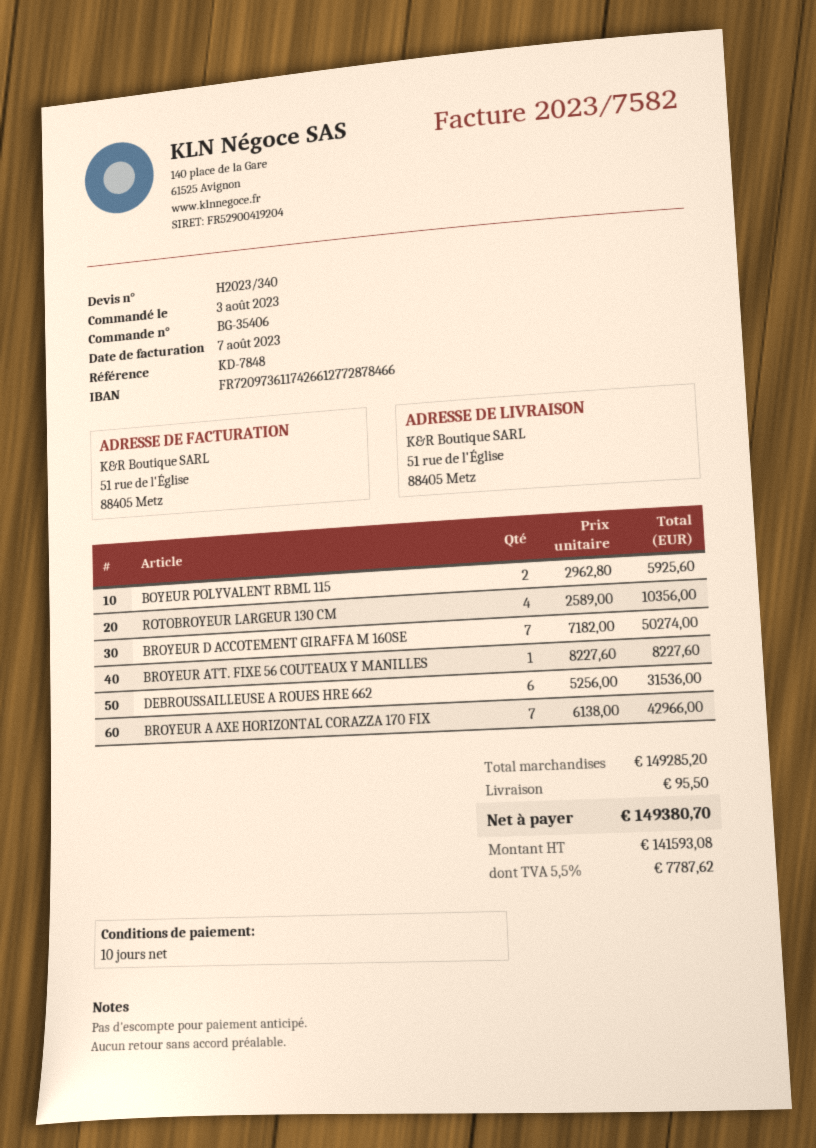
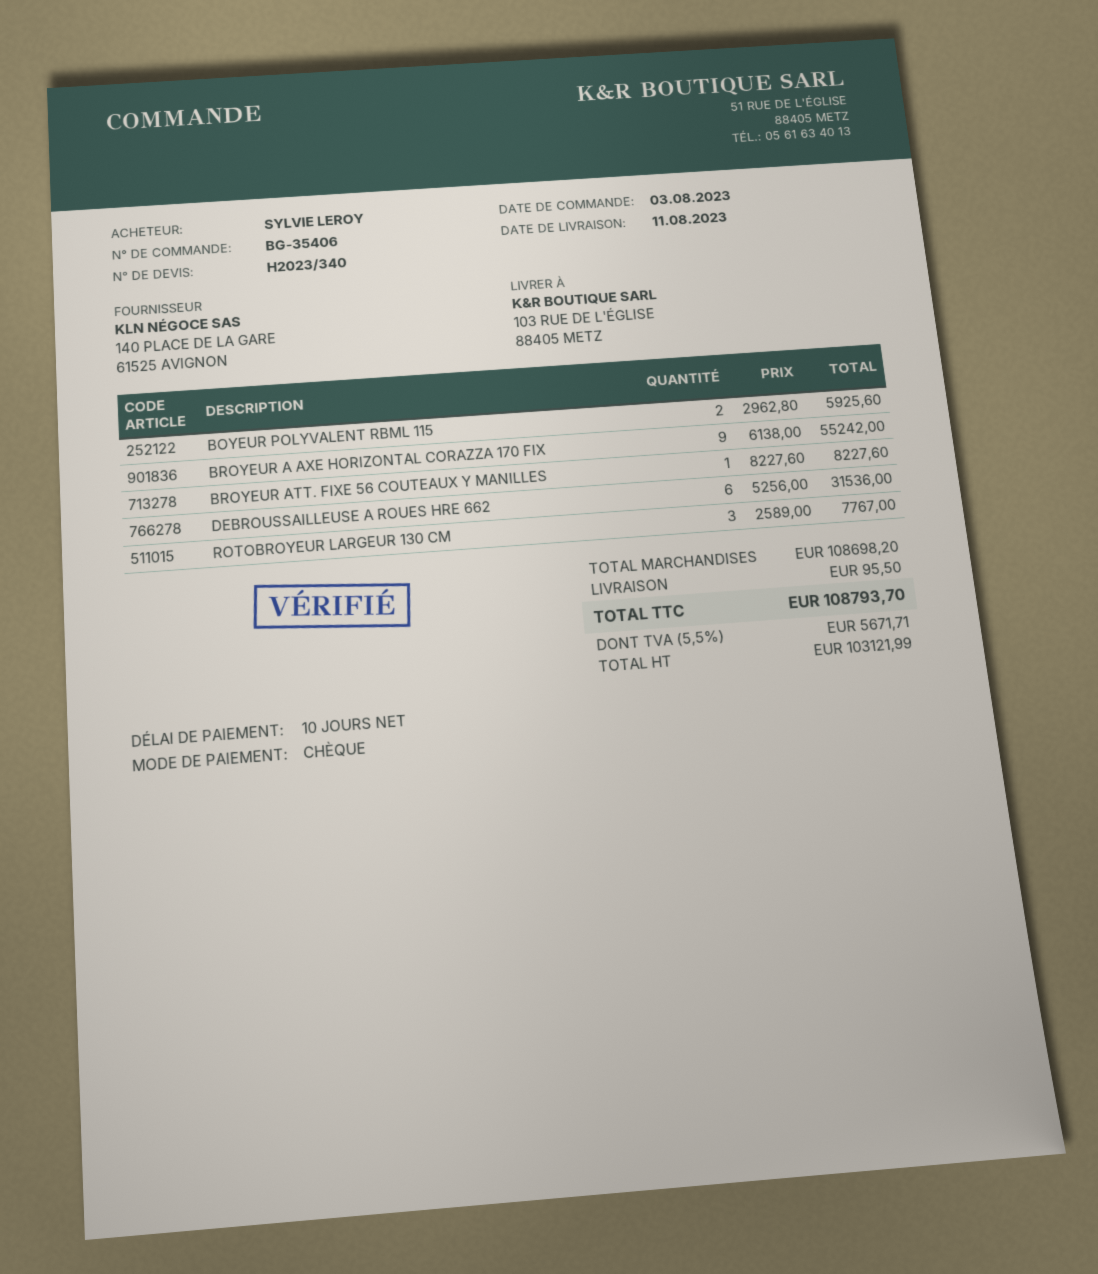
ship to: 51 rue de l'Église, 88405 Metz -> 103 RUE DE L'ÉGLISE, 88405 METZ
ROTOBROYEUR LARGEUR 130 CM: 4 x 2589.00 = 10356.00 -> 3 x 2589.00 = 7767.00
BROYEUR D ACCOTEMENT GIRAFFA M 160SE: 7 x 7182.00 = 50274.00 -> none
BROYEUR A AXE HORIZONTAL CORAZZA 170 FIX: 7 x 6138.00 = 42966.00 -> 9 x 6138.00 = 55242.00
subtotal: 149285.20 -> 108698.20
net: 141593.08 -> 103121.99
tax: 5.5% = 7787.62 -> 5.5% = 5671.71
total: 149380.70 -> 108793.70

